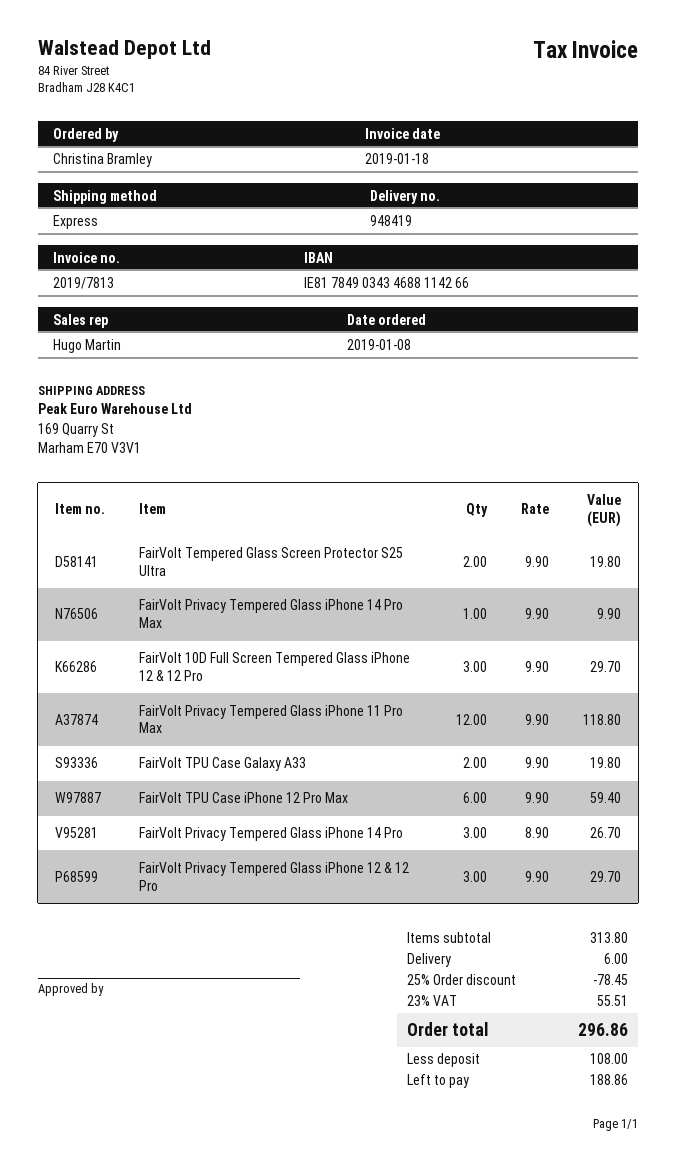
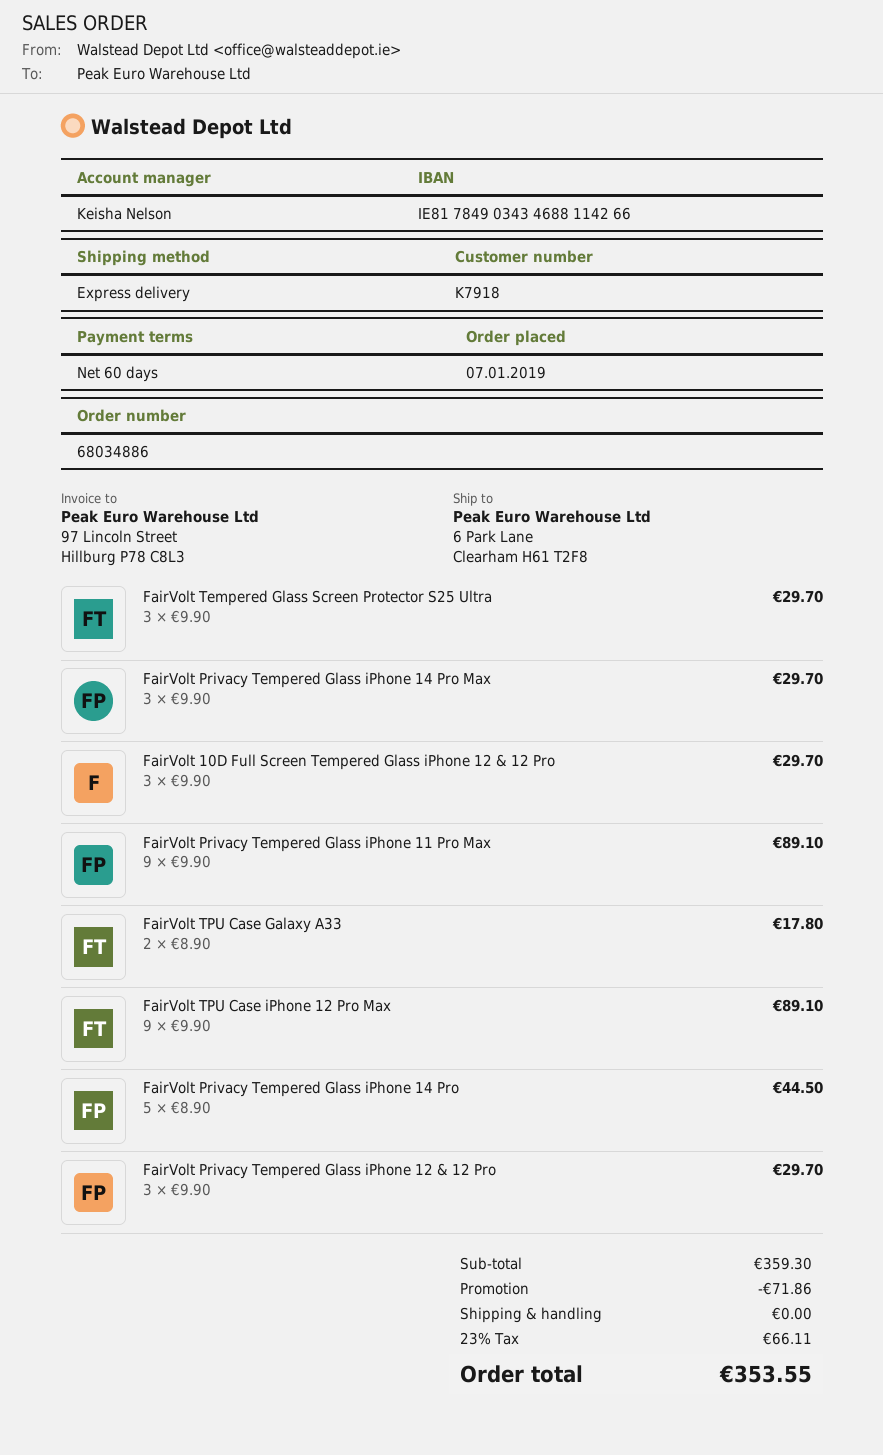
order date: 2019-01-08 -> 2019-01-07
sales rep: Hugo Martin -> Keisha Nelson
ship to: 169 Quarry St, Marham E70 V3V1 -> 6 Park Lane, Clearham H61 T2F8
FairVolt Tempered Glass Screen Protector S25 Ultra: 2 x 9.90 = 19.80 -> 3 x 9.90 = 29.70
FairVolt Privacy Tempered Glass iPhone 14 Pro Max: 1 x 9.90 = 9.90 -> 3 x 9.90 = 29.70
FairVolt Privacy Tempered Glass iPhone 11 Pro Max: 12 x 9.90 = 118.80 -> 9 x 9.90 = 89.10
FairVolt TPU Case Galaxy A33: 2 x 9.90 = 19.80 -> 2 x 8.90 = 17.80
FairVolt TPU Case iPhone 12 Pro Max: 6 x 9.90 = 59.40 -> 9 x 9.90 = 89.10
FairVolt Privacy Tempered Glass iPhone 14 Pro: 3 x 8.90 = 26.70 -> 5 x 8.90 = 44.50
subtotal: 313.80 -> 359.30
discount: 78.45 -> 71.86
shipping: 6.00 -> 0.00
tax: 23% = 55.51 -> 23% = 66.11
total: 296.86 -> 353.55

